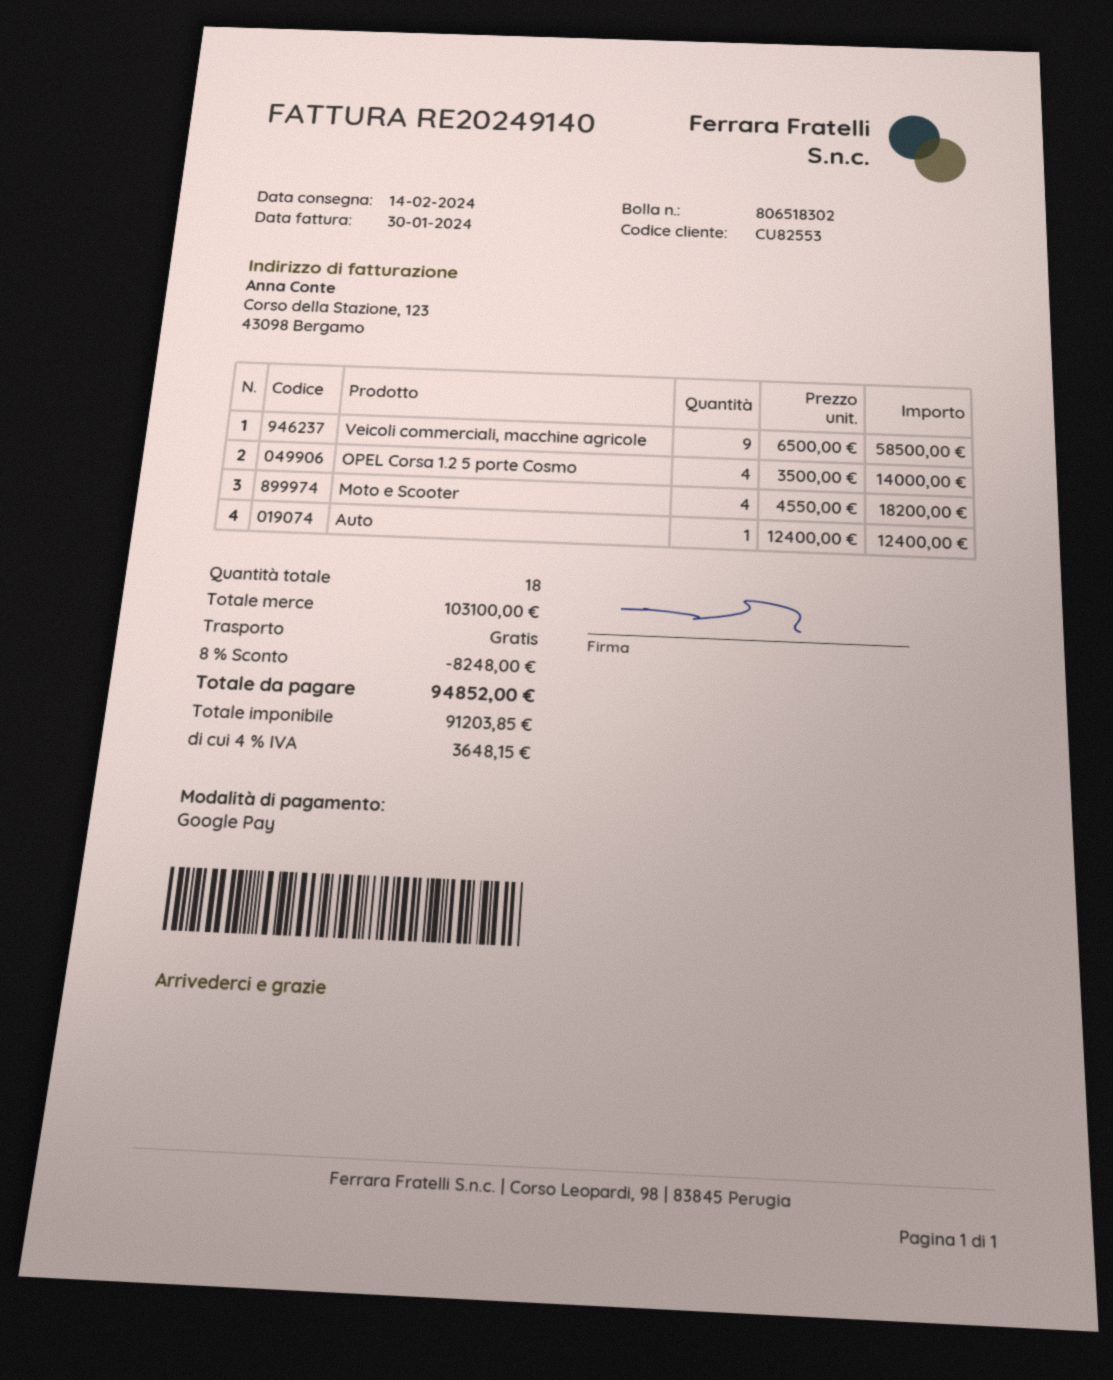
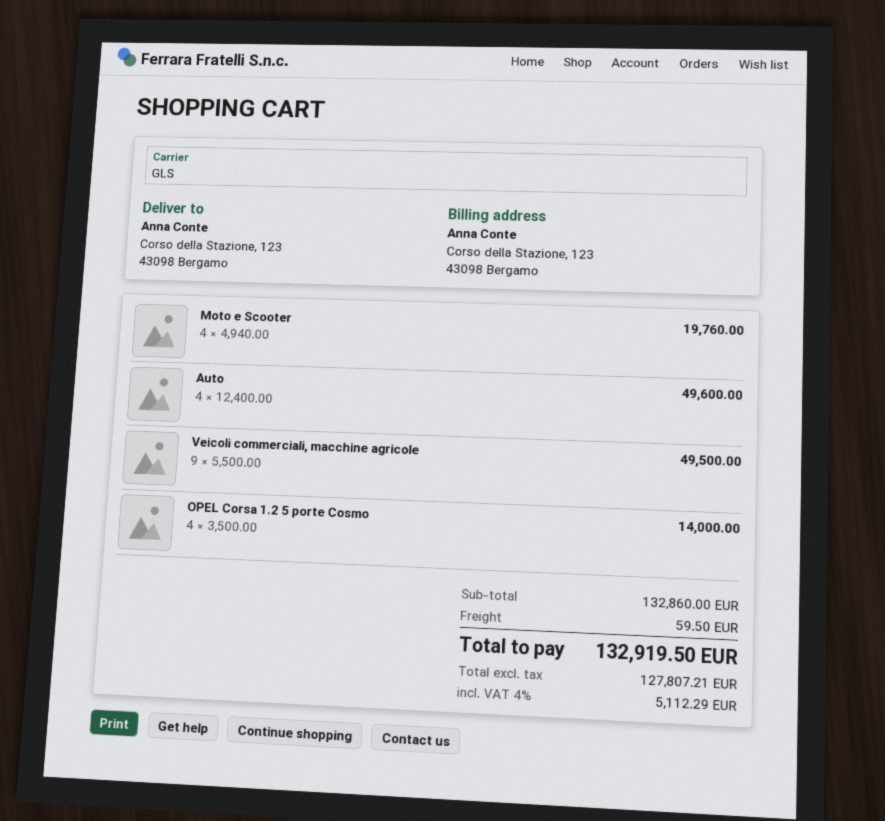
Veicoli commerciali, macchine agricole: 9 x 6500.00 = 58500.00 -> 9 x 5500.00 = 49500.00
Moto e Scooter: 4 x 4550.00 = 18200.00 -> 4 x 4940.00 = 19760.00
Auto: 1 x 12400.00 = 12400.00 -> 4 x 12400.00 = 49600.00
subtotal: 103100.00 -> 132860.00
discount: 8% = 8248.00 -> none
shipping: 0.00 -> 59.50
net: 91203.85 -> 127807.21
tax: 4% = 3648.15 -> 4% = 5112.29
total: 94852.00 -> 132919.50

